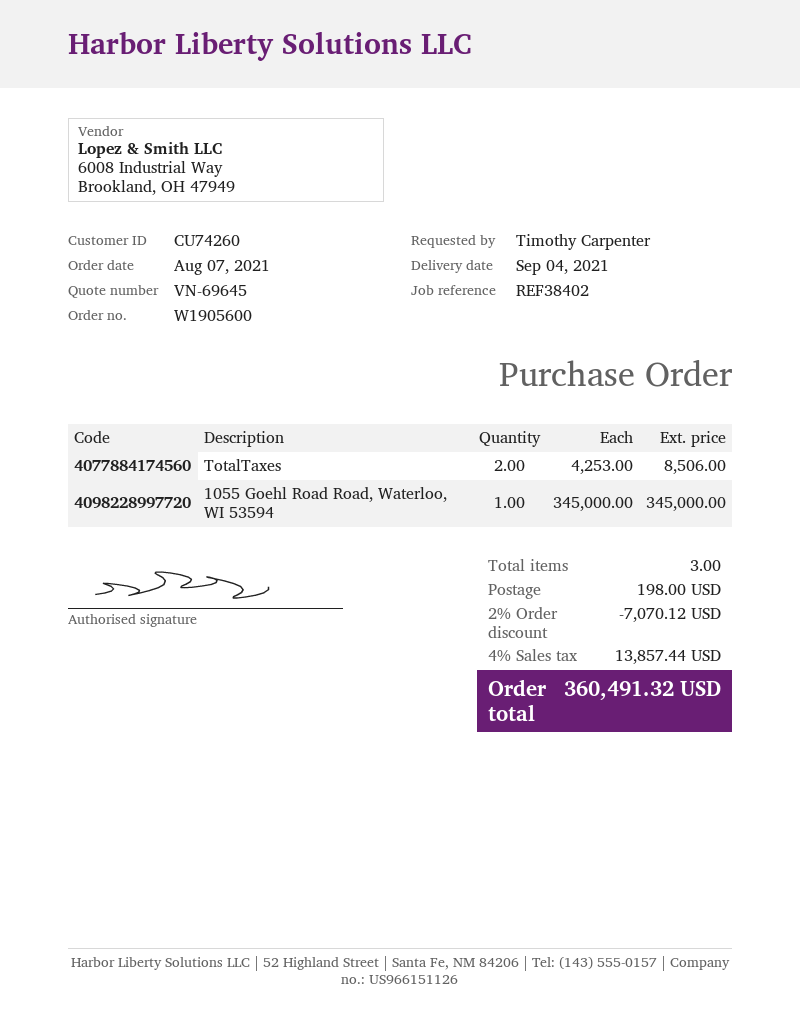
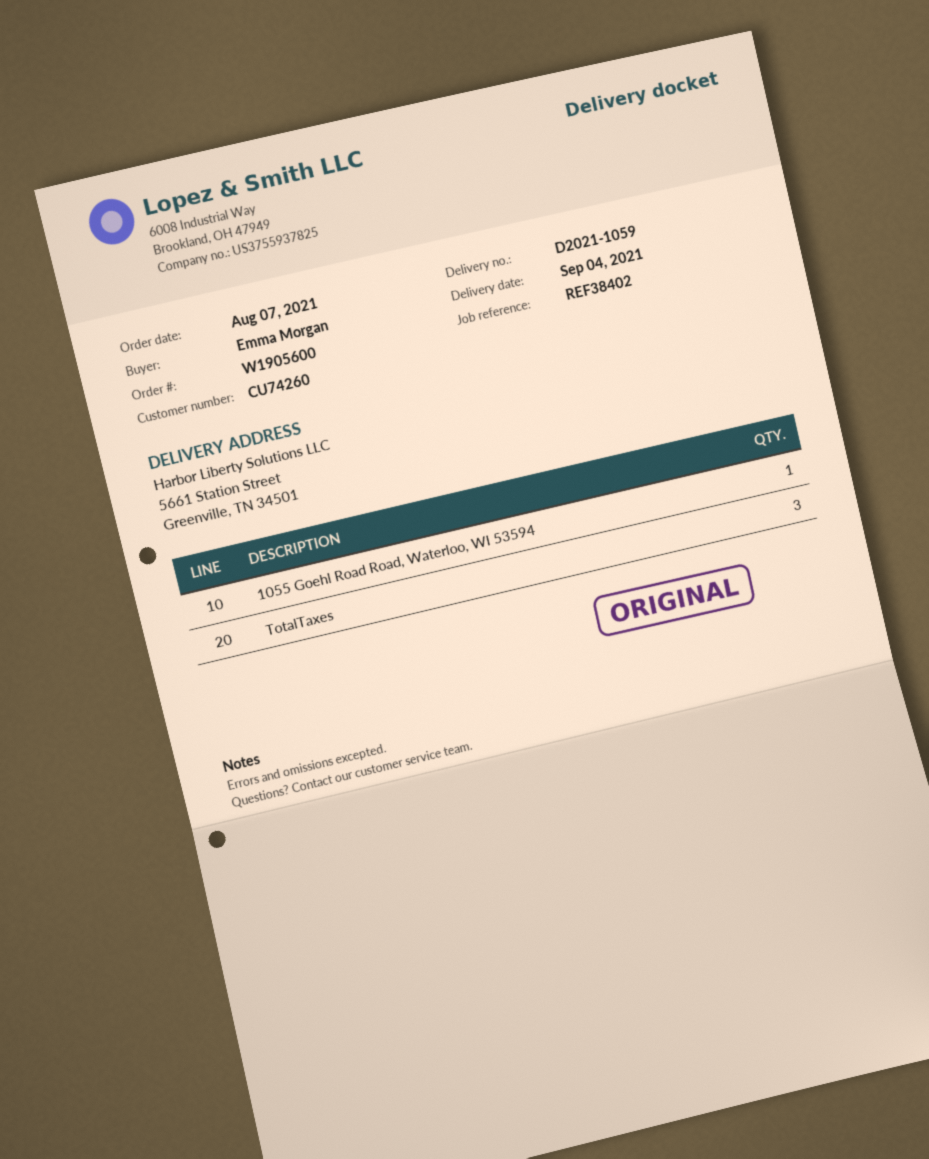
ordered by: Timothy Carpenter -> Emma Morgan
TotalTaxes: 2 -> 3

